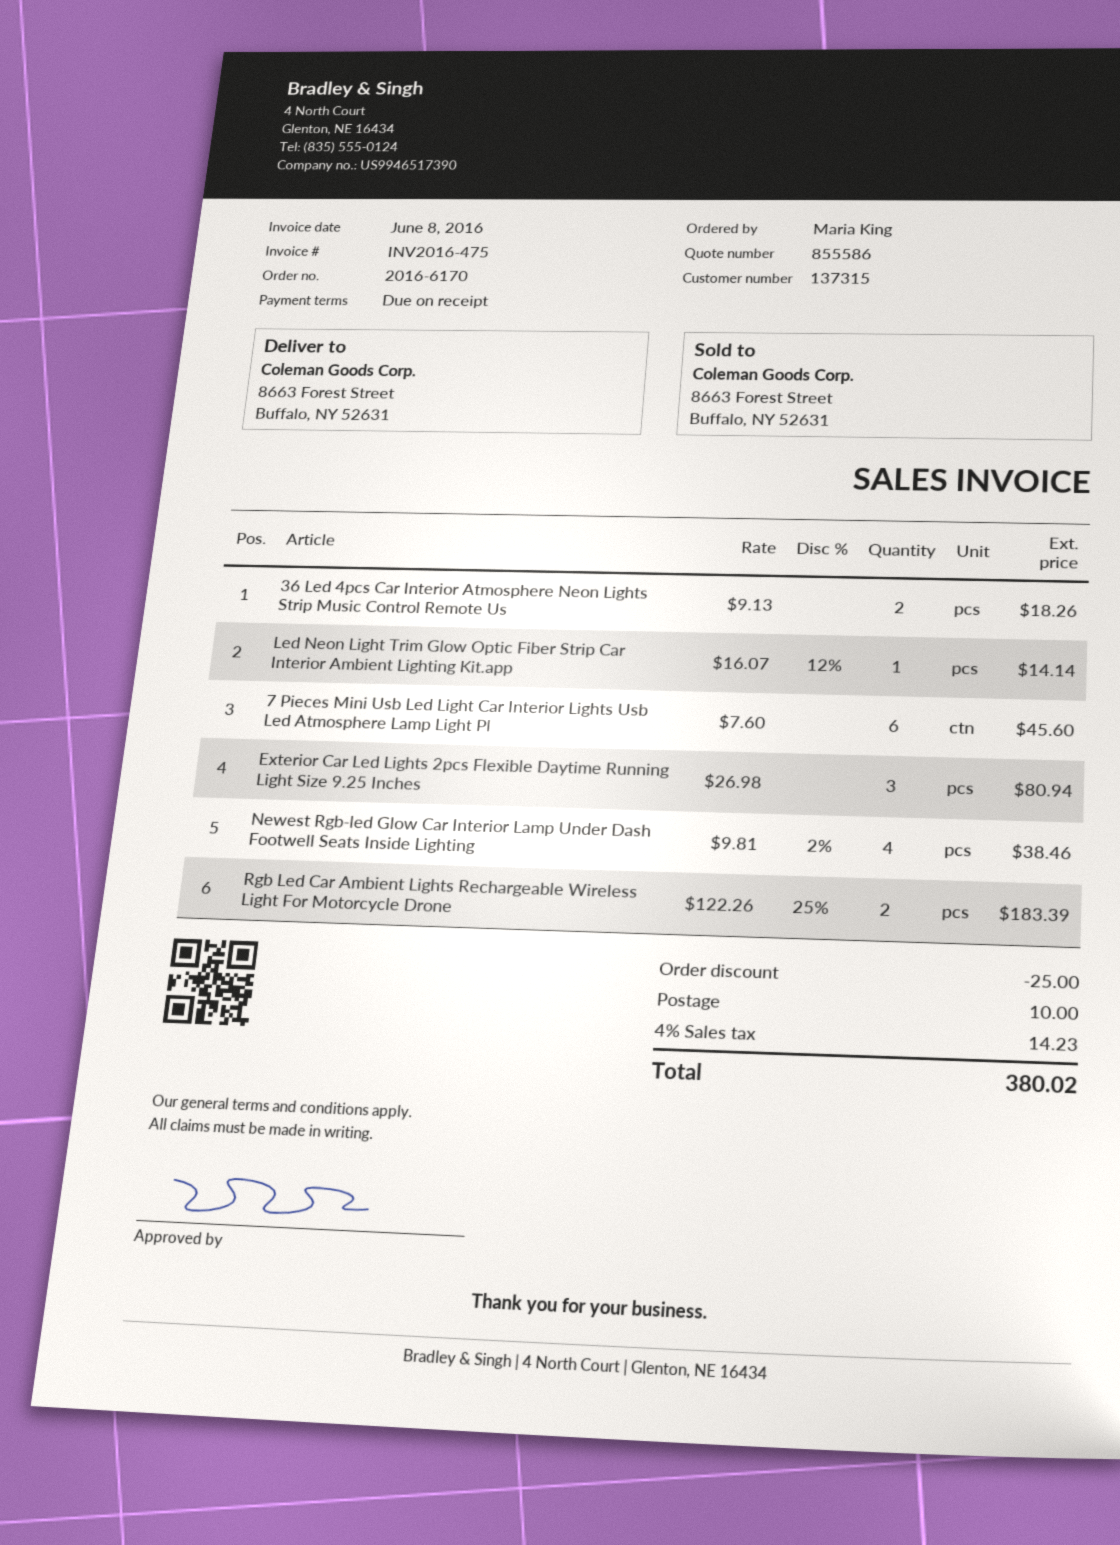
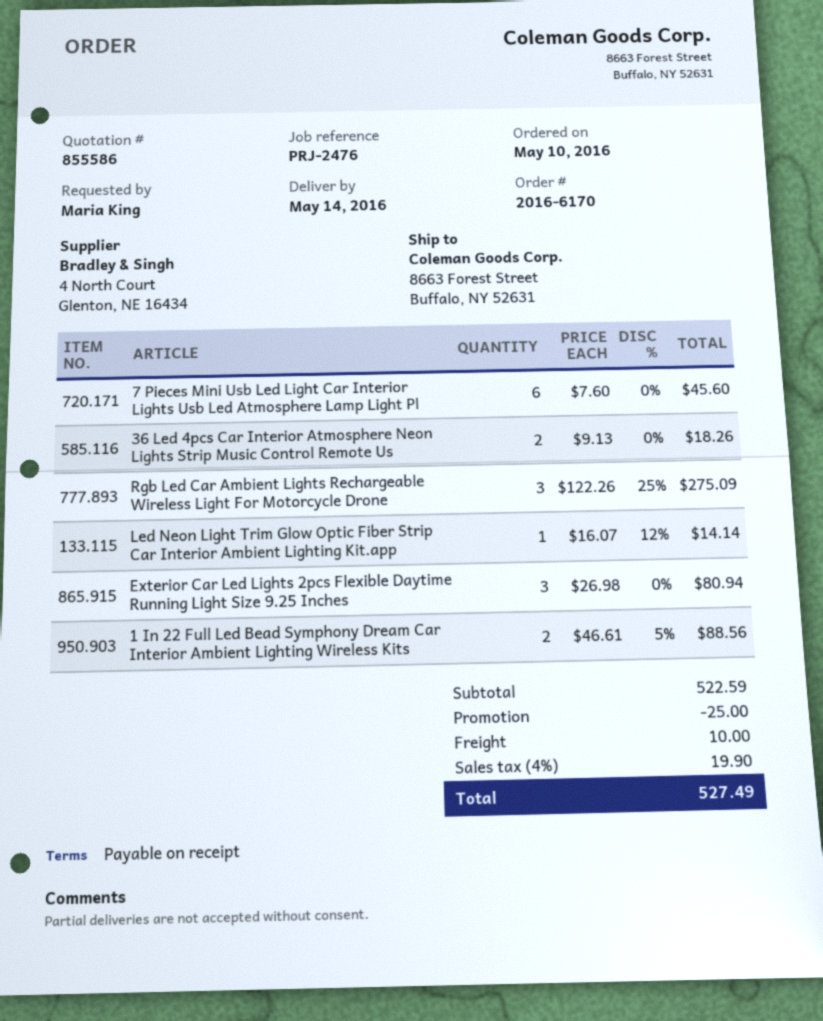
Newest Rgb-led Glow Car Interior Lamp Under Dash Footwell Seats Inside Lighting: 4 x 9.81 - 2% = 38.46 -> none
Rgb Led Car Ambient Lights Rechargeable Wireless Light For Motorcycle Drone: 2 x 122.26 - 25% = 183.39 -> 3 x 122.26 - 25% = 275.09
1 In 22 Full Led Bead Symphony Dream Car Interior Ambient Lighting Wireless Kits: none -> 2 x 46.61 - 5% = 88.56
tax: 4% = 14.23 -> 4% = 19.90
total: 380.02 -> 527.49

